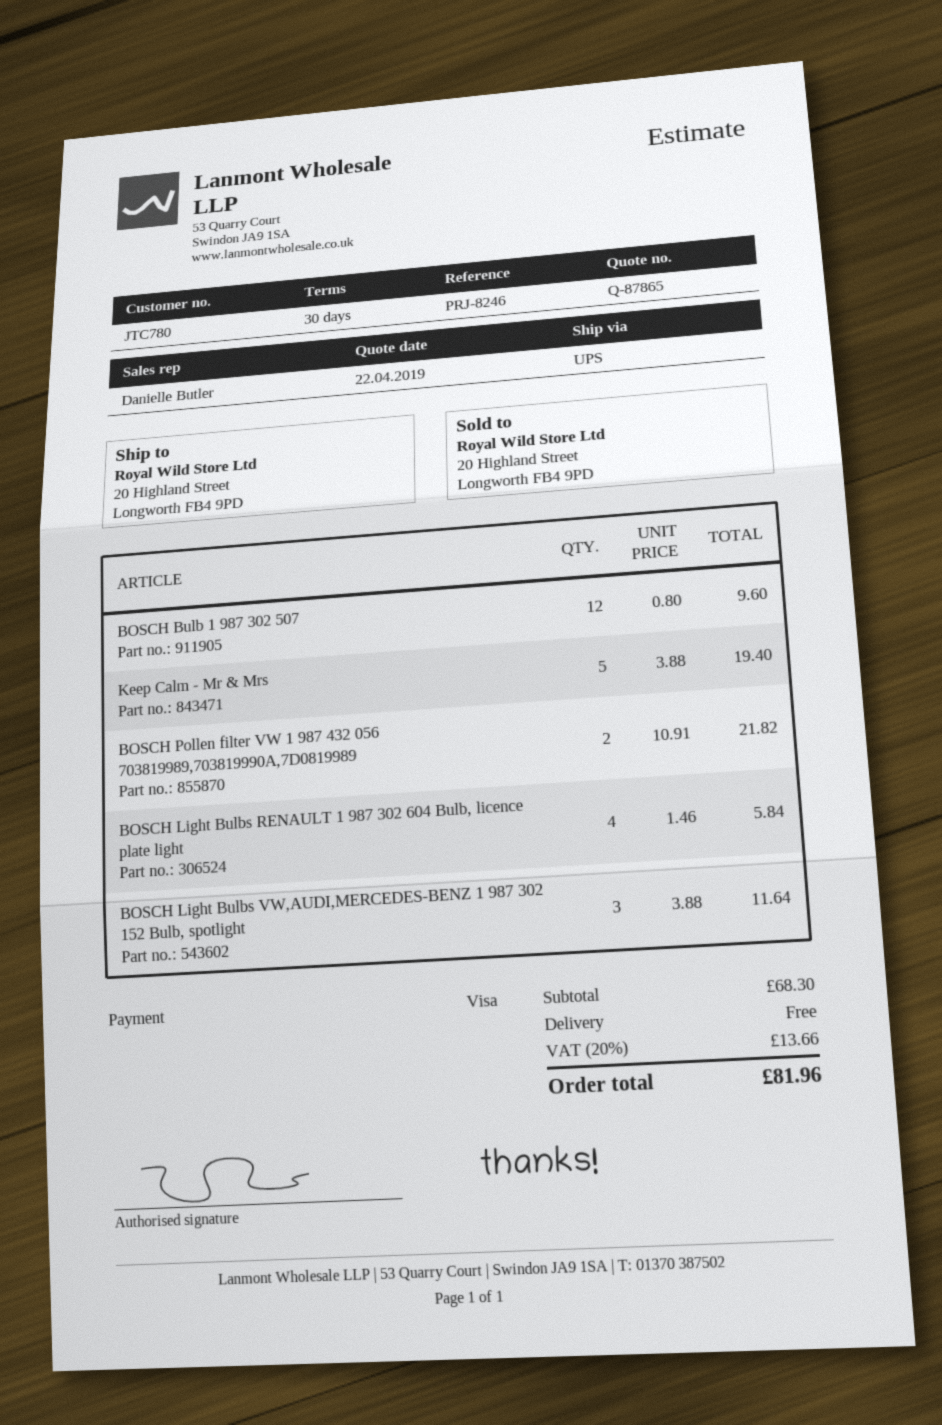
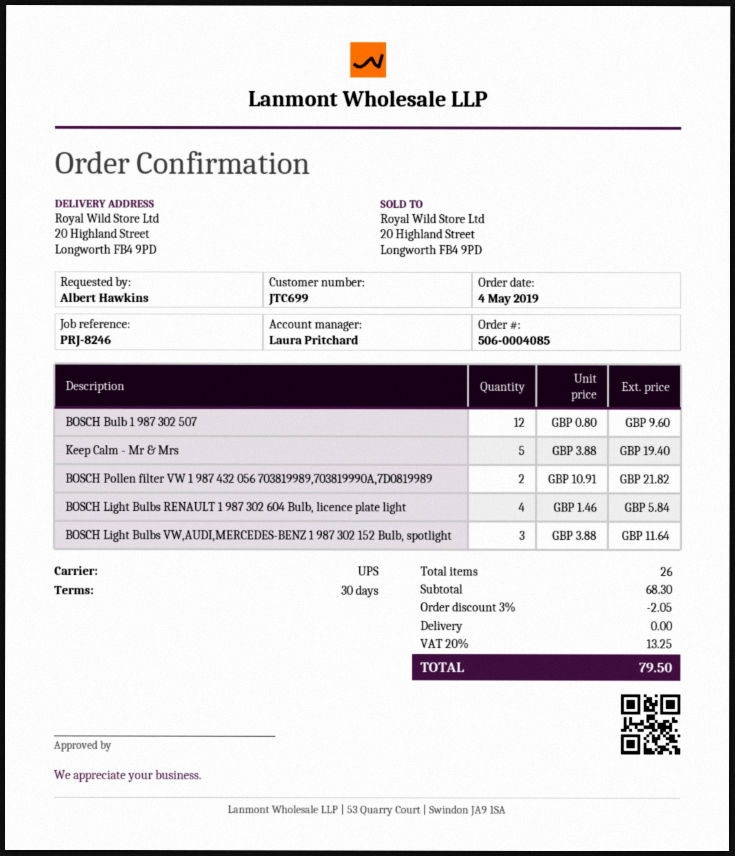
customer number: JTC780 -> JTC699
sales rep: Danielle Butler -> Laura Pritchard
discount: none -> 3% = 2.05
tax: 20% = 13.66 -> 20% = 13.25
total: 81.96 -> 79.50

